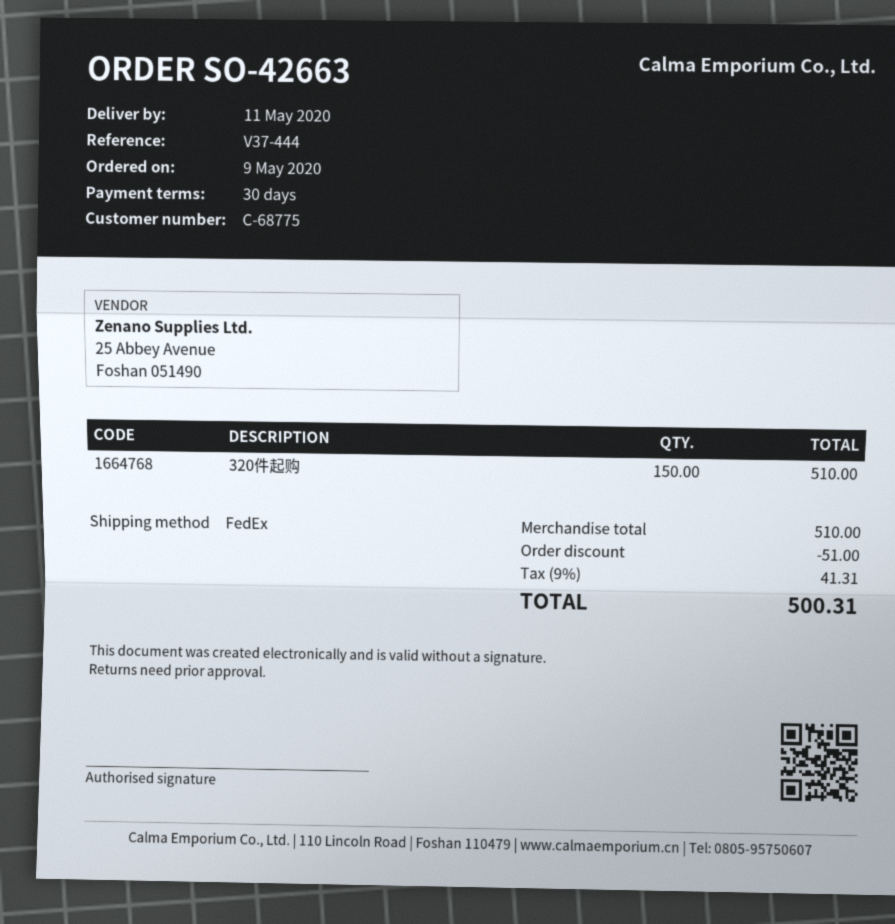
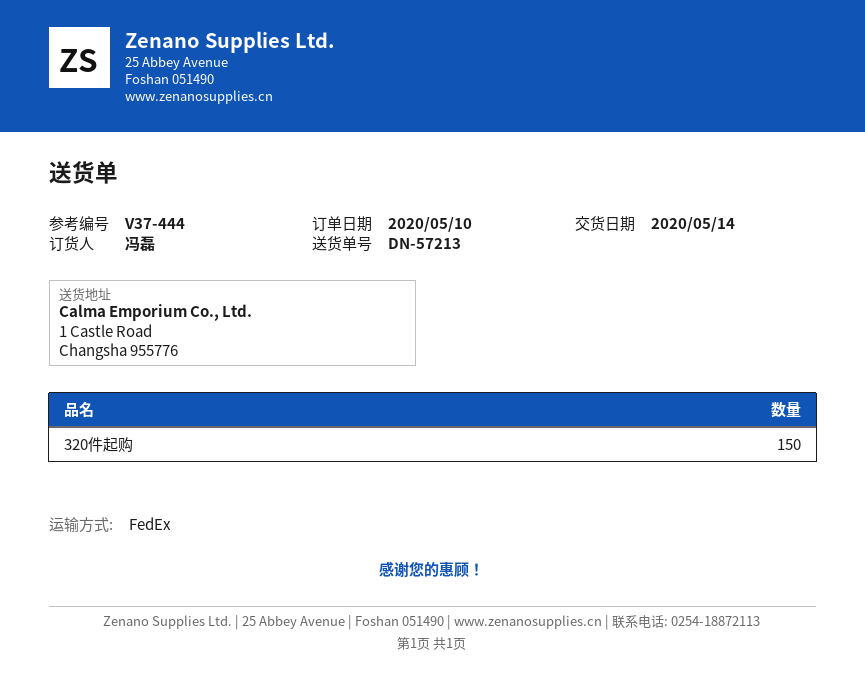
order date: 2020-05-09 -> 2020-05-10
delivery date: 2020-05-11 -> 2020-05-14

